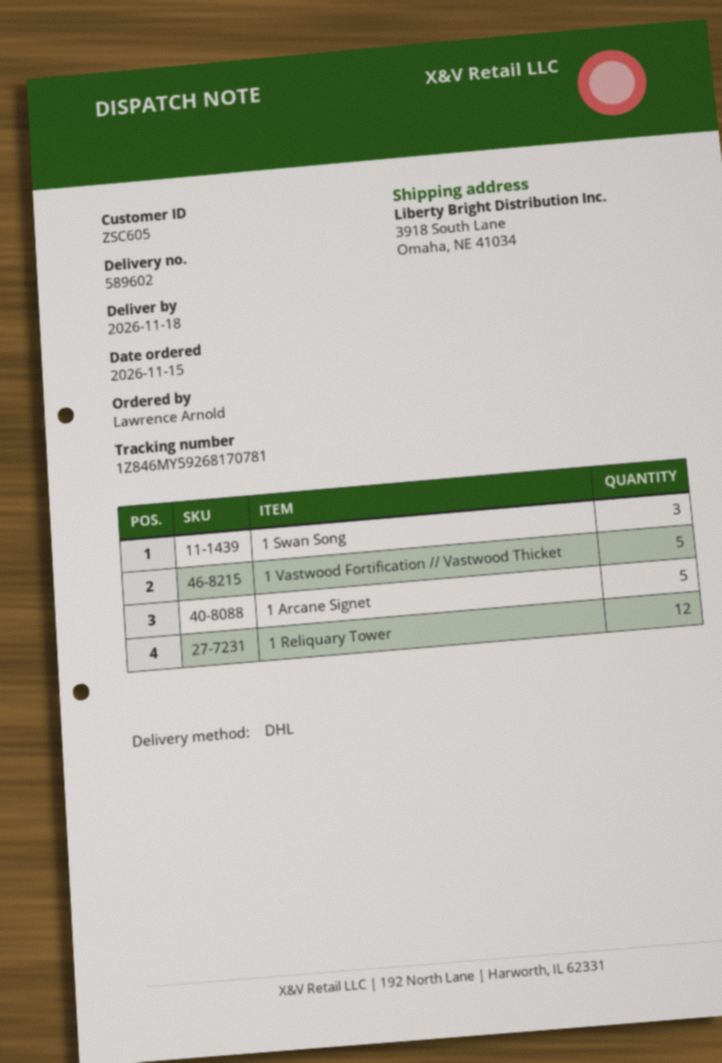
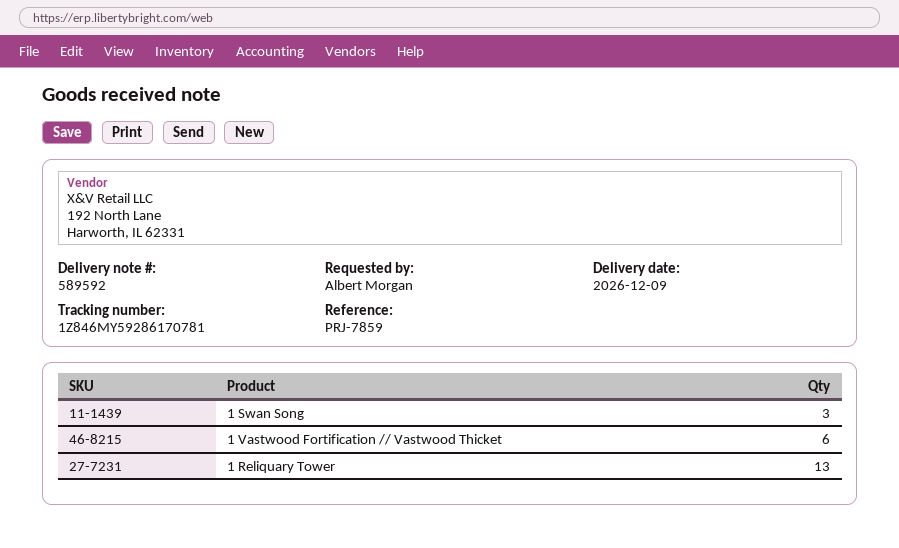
delivery note number: 589602 -> 589592
delivery date: 2026-11-18 -> 2026-12-09
ordered by: Lawrence Arnold -> Albert Morgan
tracking number: 1Z846MY59268170781 -> 1Z846MY59286170781
1 Vastwood Fortification // Vastwood Thicket: 5 -> 6
1 Arcane Signet: 5 -> none
1 Reliquary Tower: 12 -> 13

